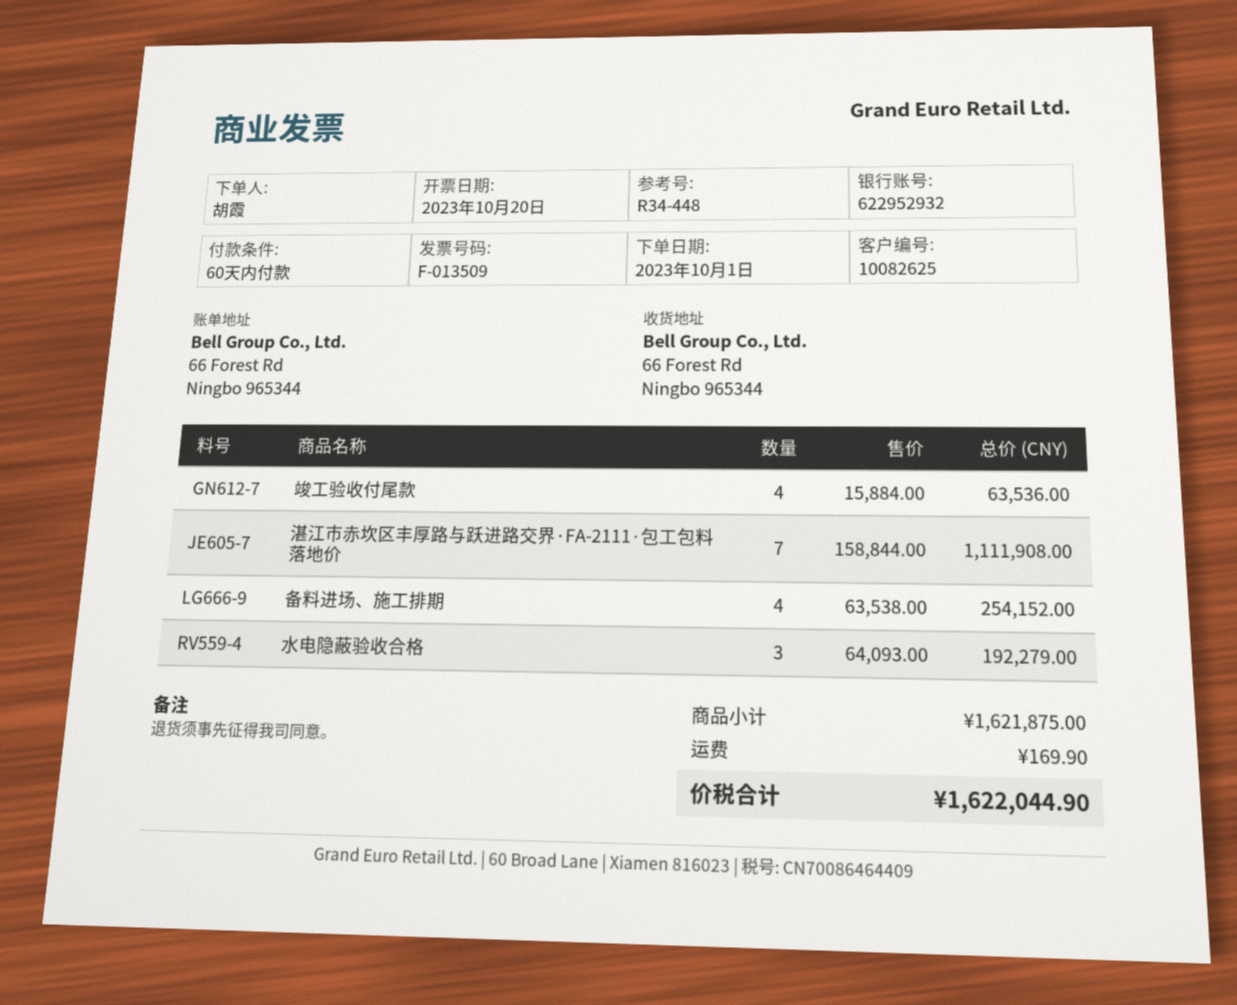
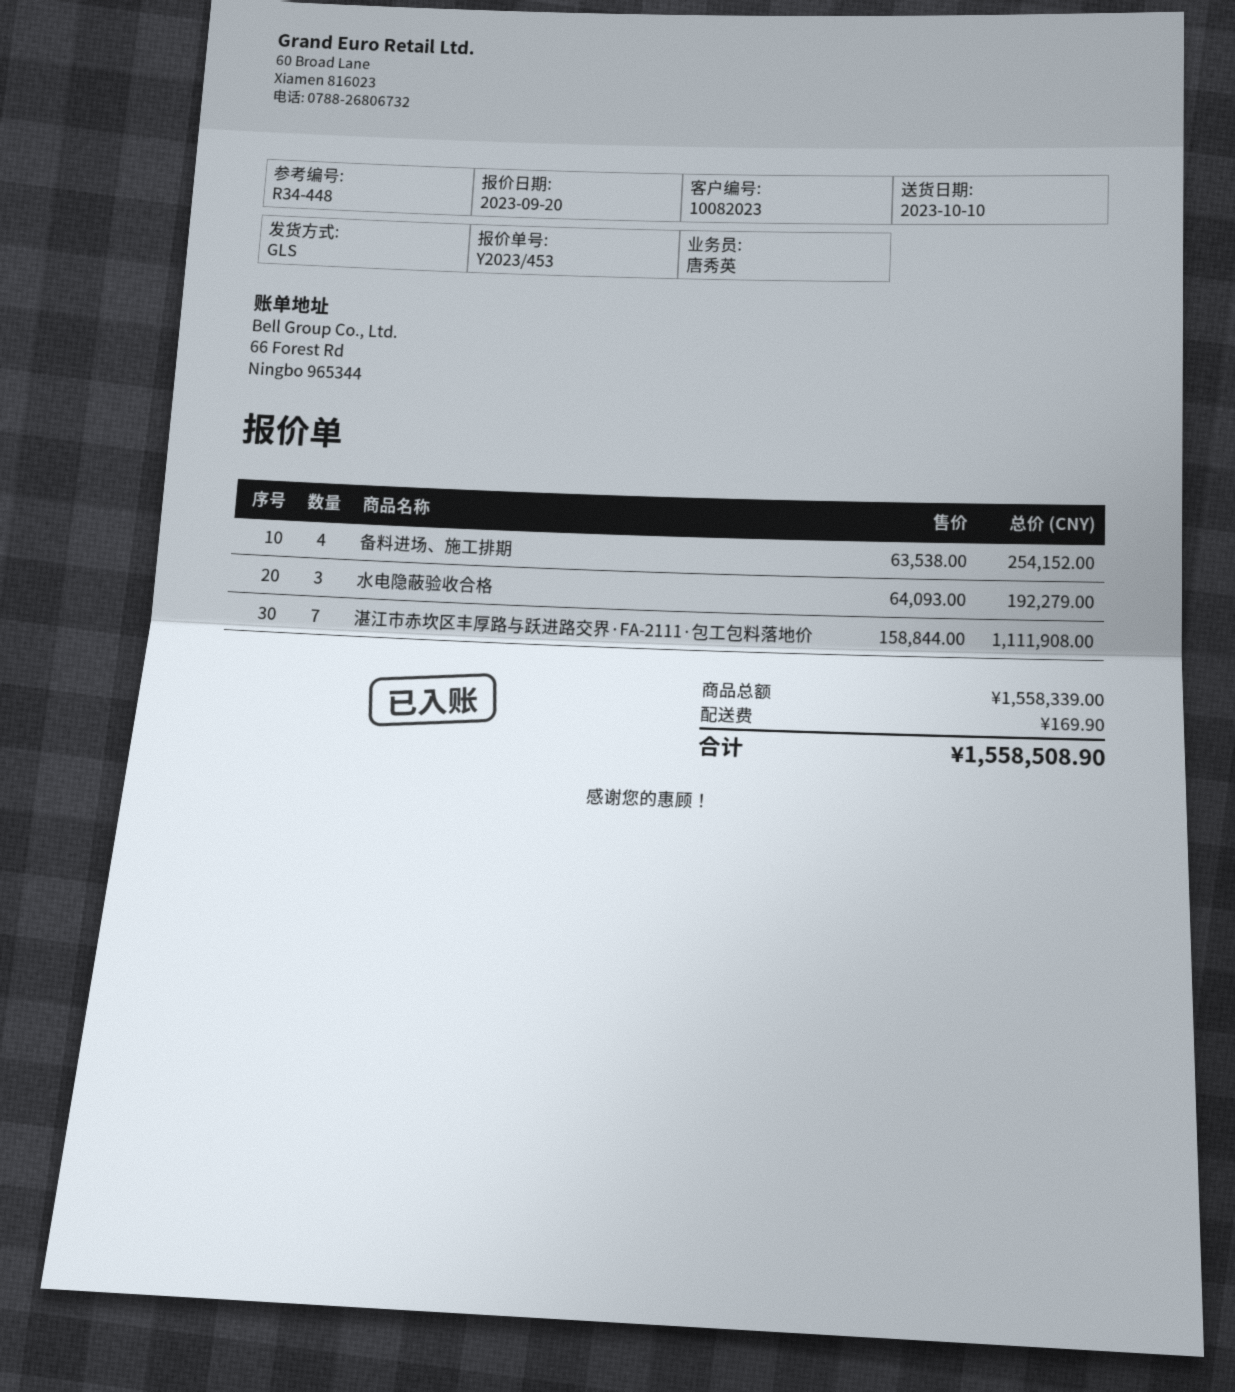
customer number: 10082625 -> 10082023
竣工验收付尾款: 4 x 15884.00 = 63536.00 -> none
subtotal: 1621875.00 -> 1558339.00
total: 1622044.90 -> 1558508.90

